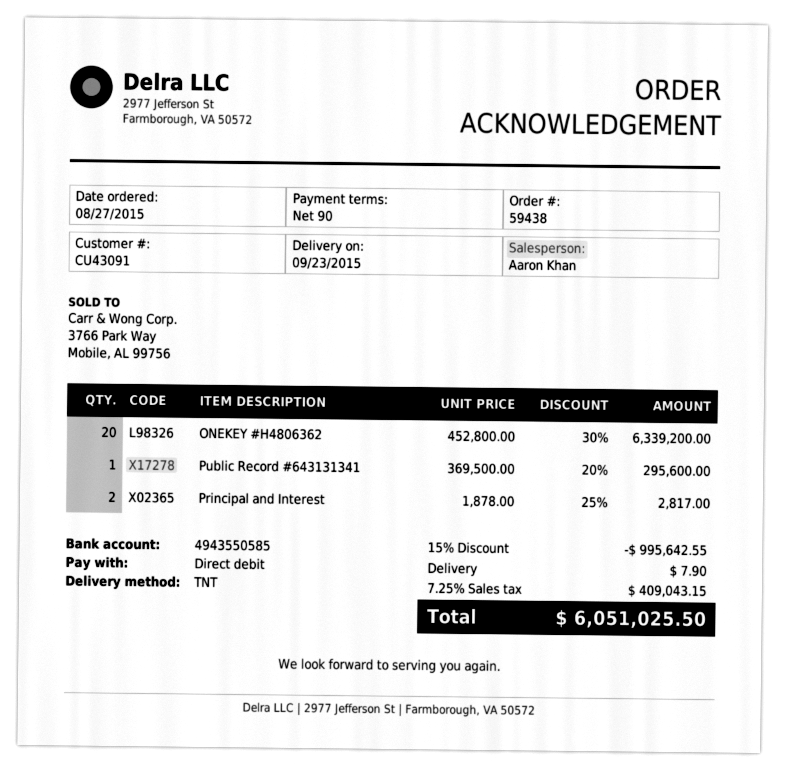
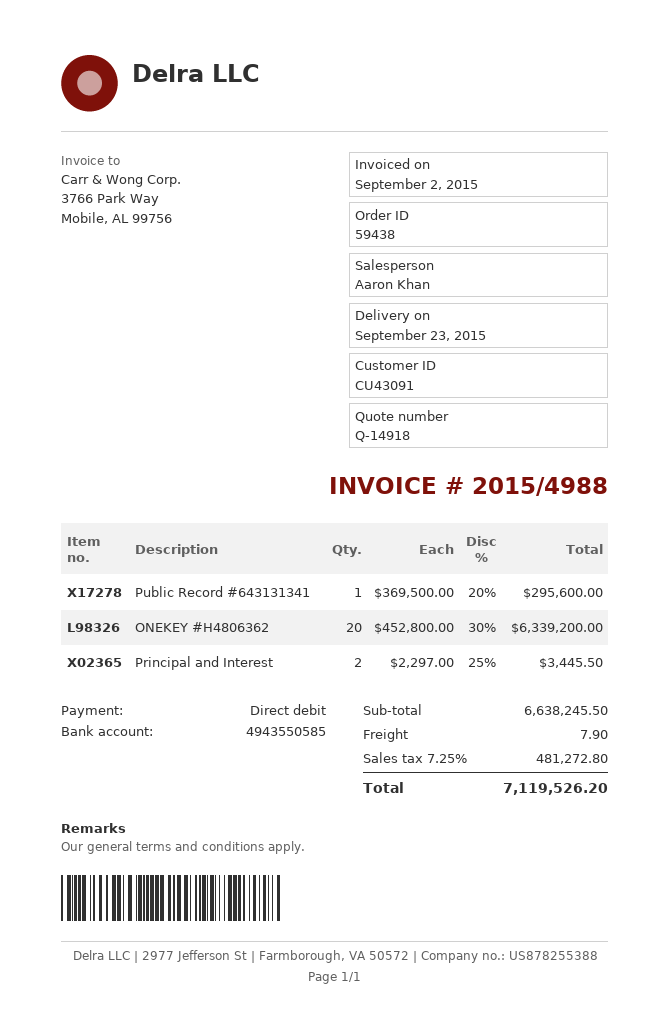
Principal and Interest: 2 x 1878.00 - 25% = 2817.00 -> 2 x 2297.00 - 25% = 3445.50
discount: 15% = 995642.55 -> none
tax: 7.25% = 409043.15 -> 7.25% = 481272.80
total: 6051025.50 -> 7119526.20

